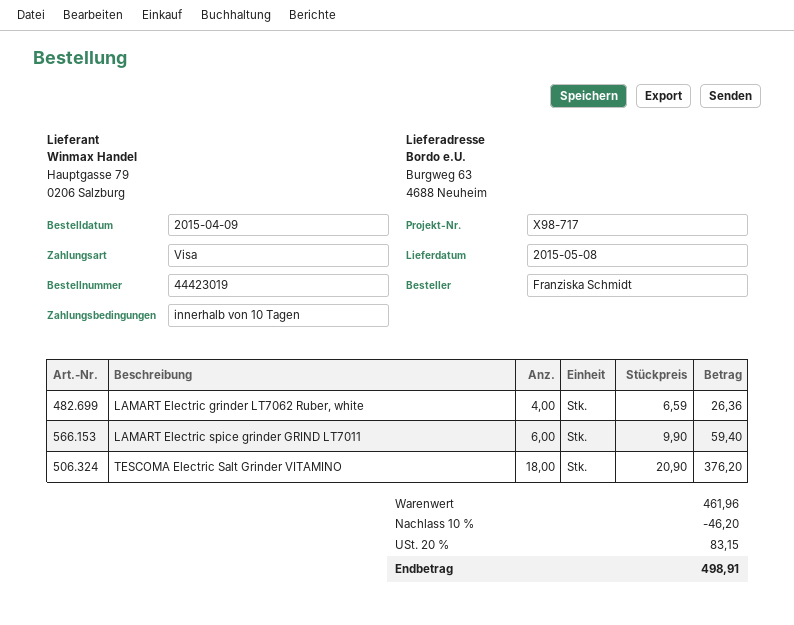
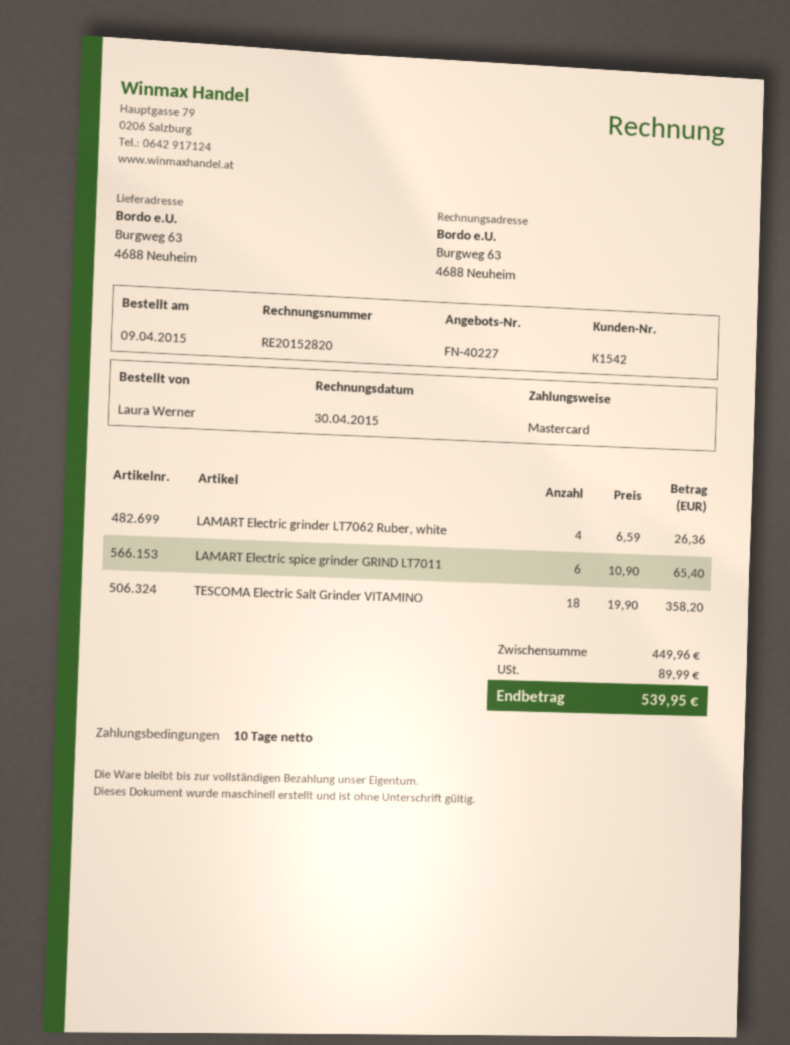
ordered by: Franziska Schmidt -> Laura Werner
payment method: Visa -> Mastercard
LAMART Electric spice grinder GRIND LT7011: 6 x 9.90 = 59.40 -> 6 x 10.90 = 65.40
TESCOMA Electric Salt Grinder VITAMINO: 18 x 20.90 = 376.20 -> 18 x 19.90 = 358.20
subtotal: 461.96 -> 449.96
discount: 10% = 46.20 -> none
tax: 83.15 -> 89.99
total: 498.91 -> 539.95

